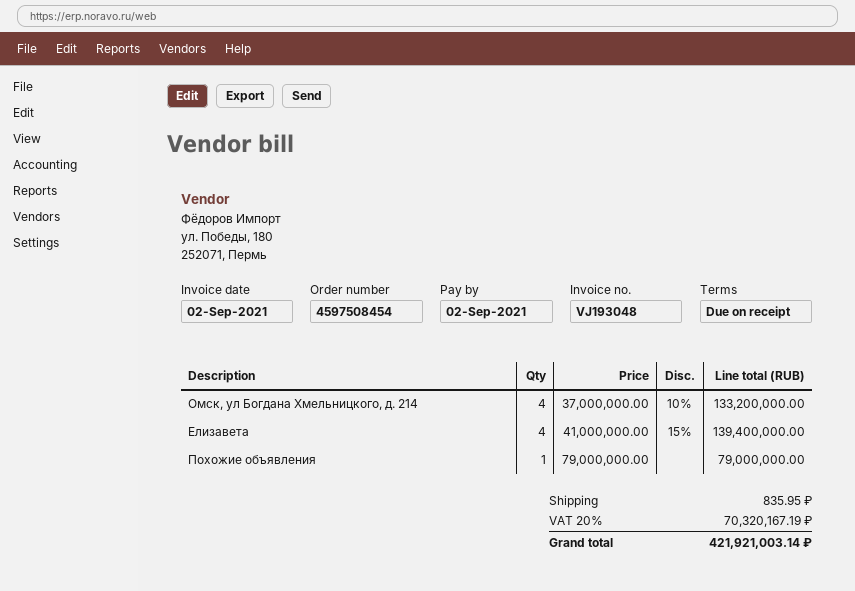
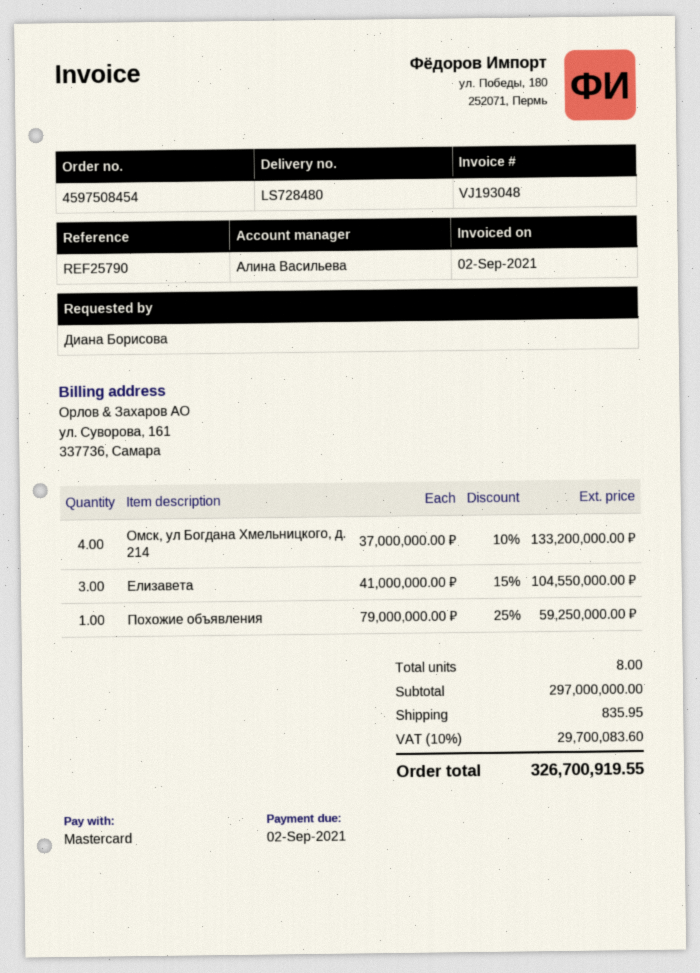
Елизавета: 4 x 41000000.00 - 15% = 139400000.00 -> 3 x 41000000.00 - 15% = 104550000.00
Похожие объявления: 1 x 79000000.00 = 79000000.00 -> 1 x 79000000.00 - 25% = 59250000.00
tax: 20% = 70320167.19 -> 10% = 29700083.60
total: 421921003.14 -> 326700919.55

